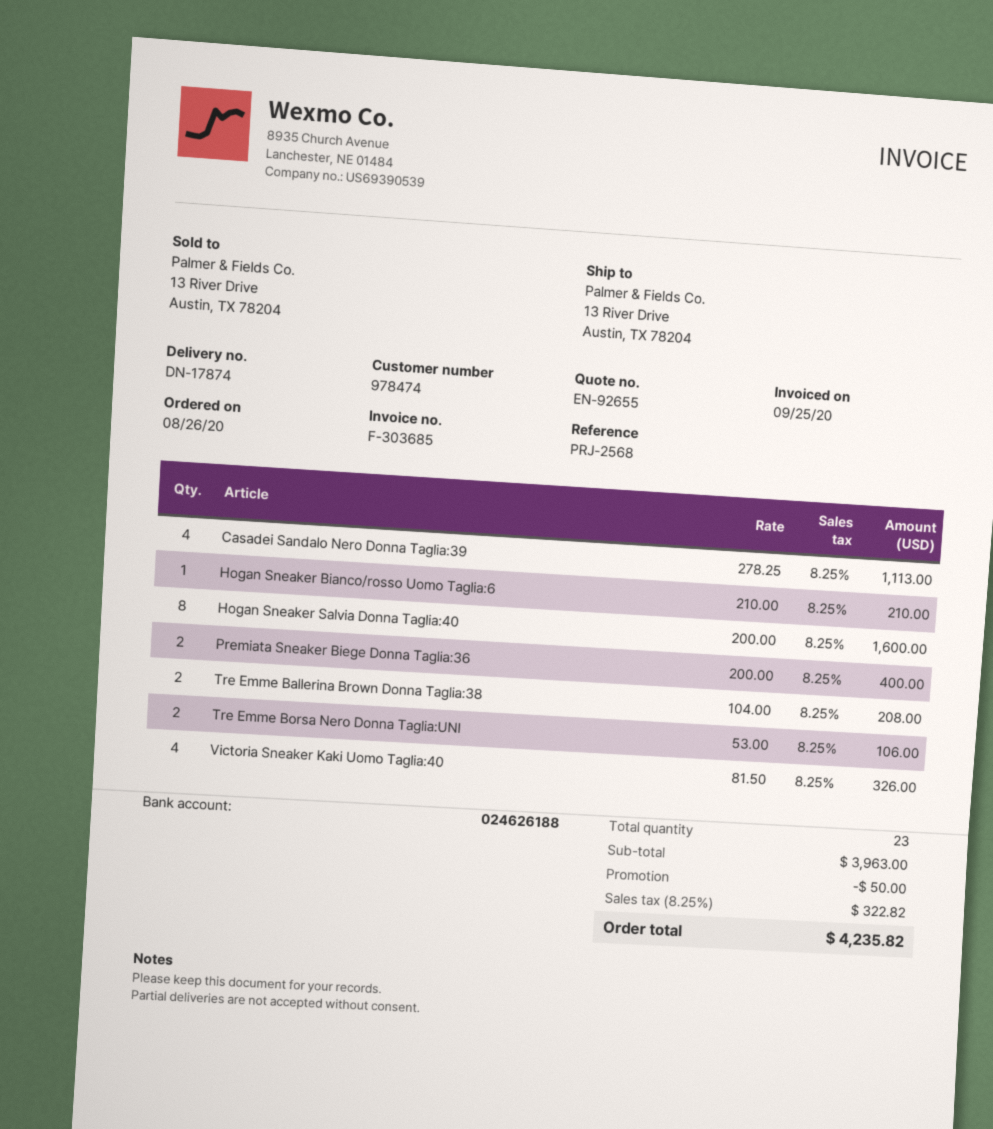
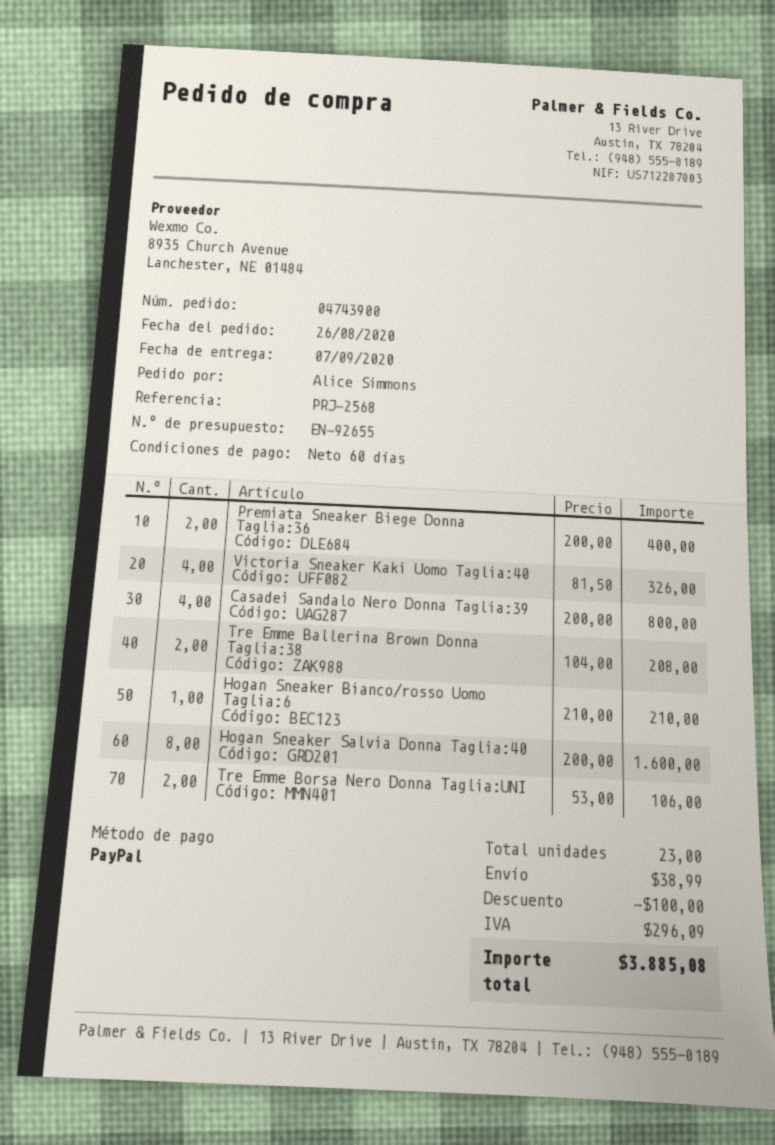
Casadei Sandalo Nero Donna Taglia:39: 4 x 278.25 = 1113.00 -> 4 x 200.00 = 800.00
discount: 50.00 -> 100.00
shipping: none -> 38.99
tax: 322.82 -> 296.09
total: 4235.82 -> 3885.08

